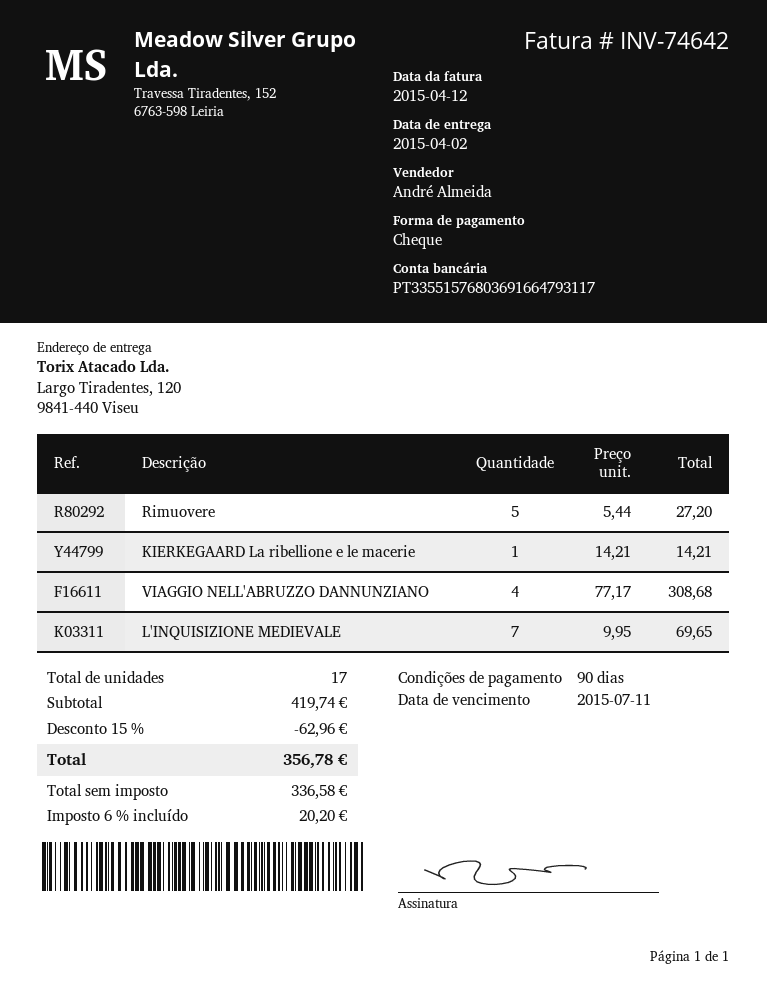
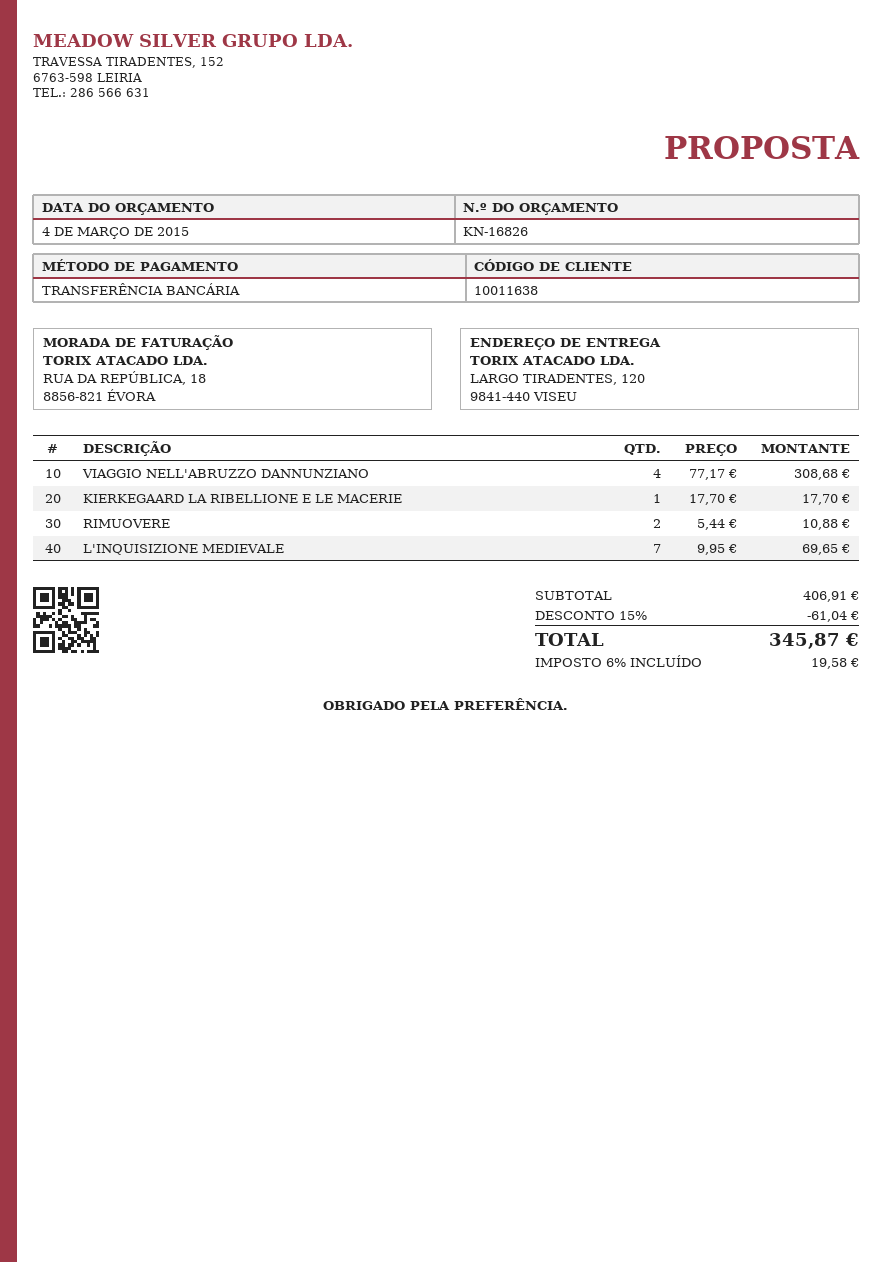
payment method: cheque -> bank transfer
Rimuovere: 5 x 5.44 = 27.20 -> 2 x 5.44 = 10.88
KIERKEGAARD La ribellione e le macerie: 1 x 14.21 = 14.21 -> 1 x 17.70 = 17.70
subtotal: 419.74 -> 406.91
discount: 15% = 62.96 -> 15% = 61.04
tax: 6% = 20.20 -> 6% = 19.58
total: 356.78 -> 345.87

